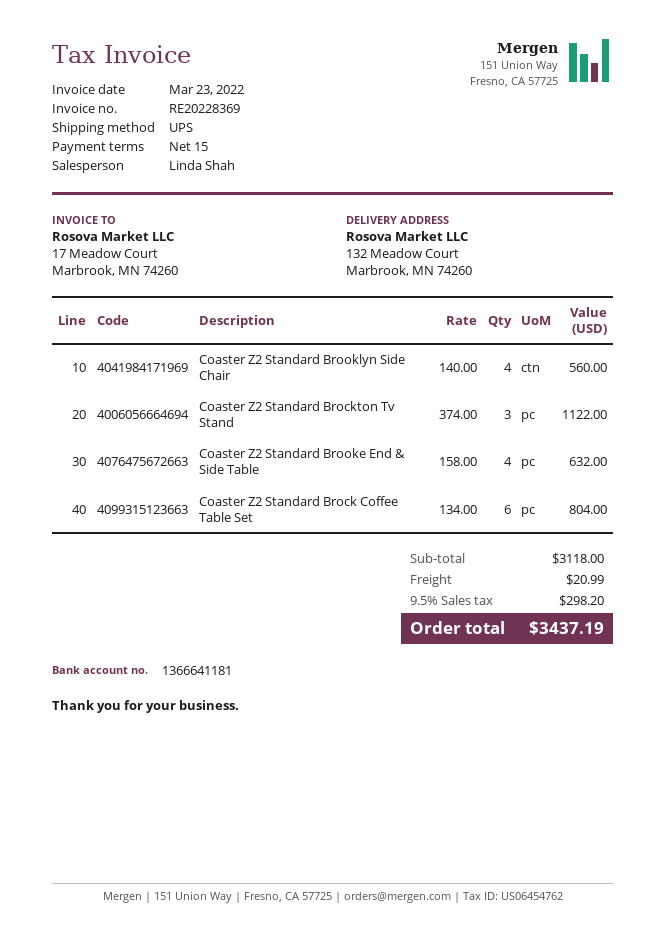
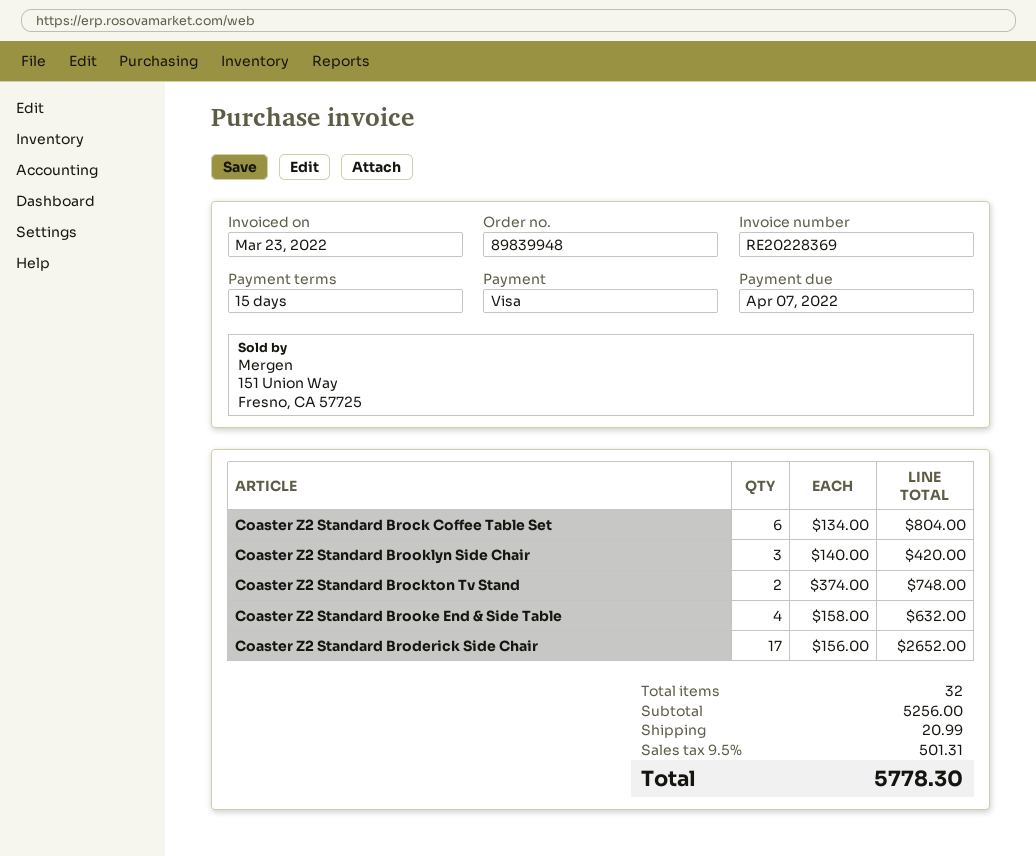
Coaster Z2 Standard Brooklyn Side Chair: 4 x 140.00 = 560.00 -> 3 x 140.00 = 420.00
Coaster Z2 Standard Brockton Tv Stand: 3 x 374.00 = 1122.00 -> 2 x 374.00 = 748.00
Coaster Z2 Standard Broderick Side Chair: none -> 17 x 156.00 = 2652.00
subtotal: 3118.00 -> 5256.00
tax: 9.5% = 298.20 -> 9.5% = 501.31
total: 3437.19 -> 5778.30

